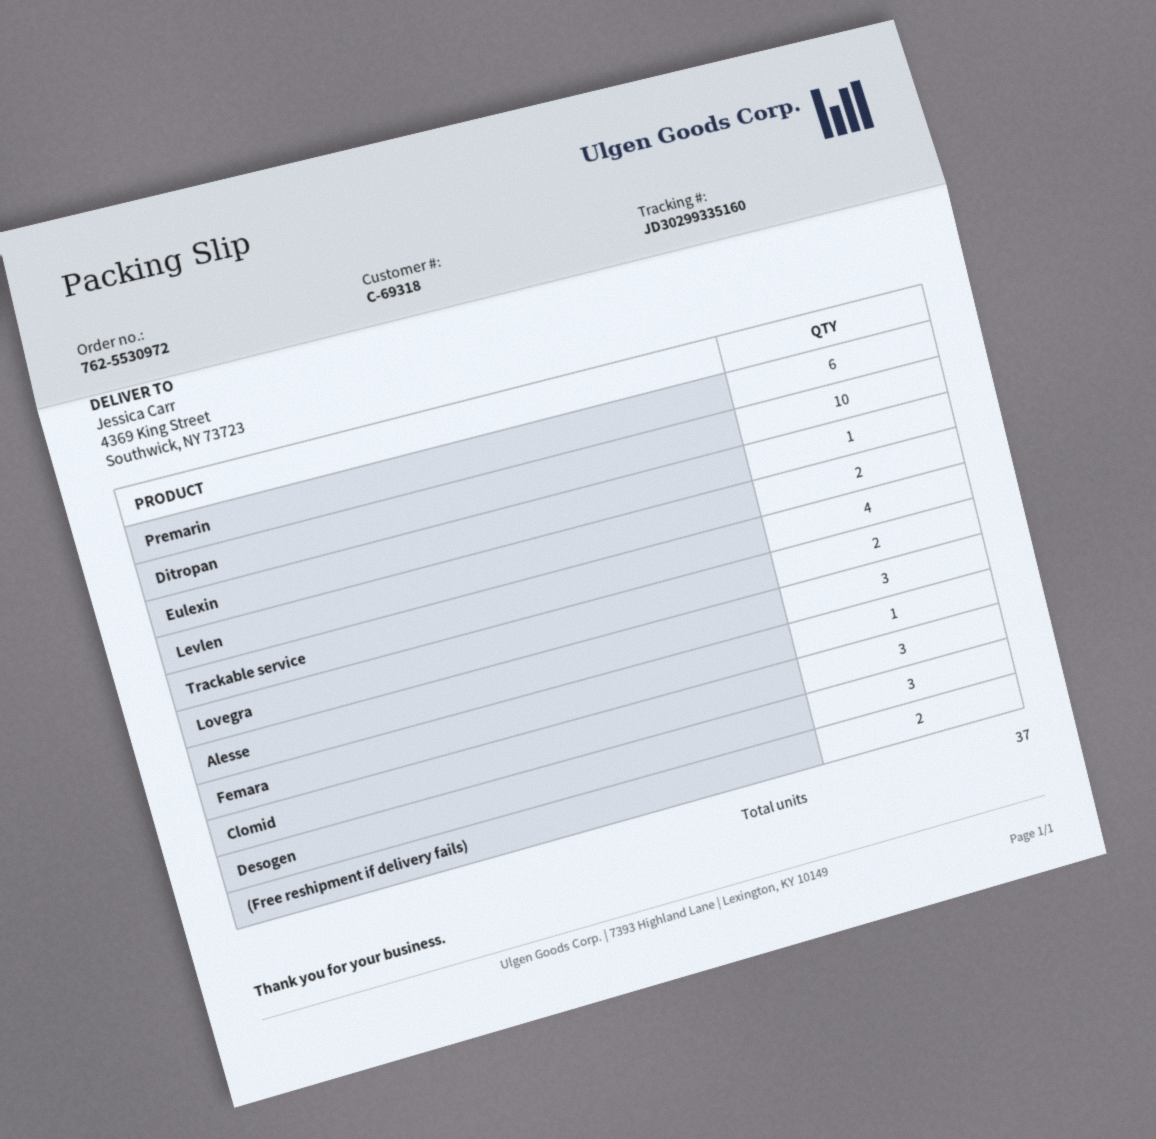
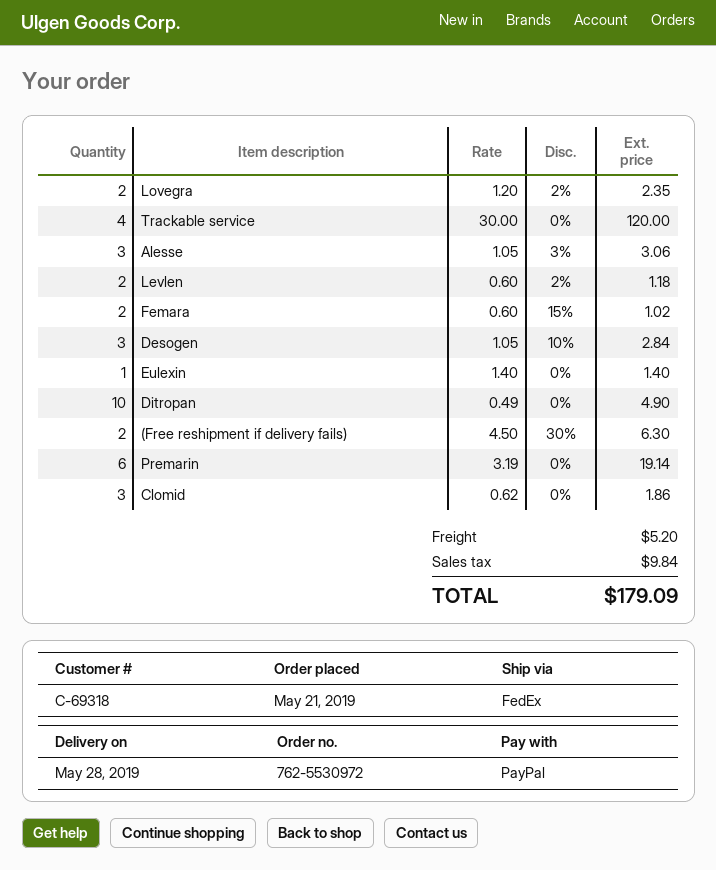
Femara: 1 -> 2

